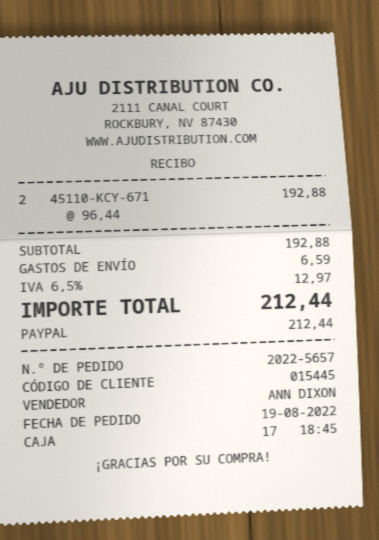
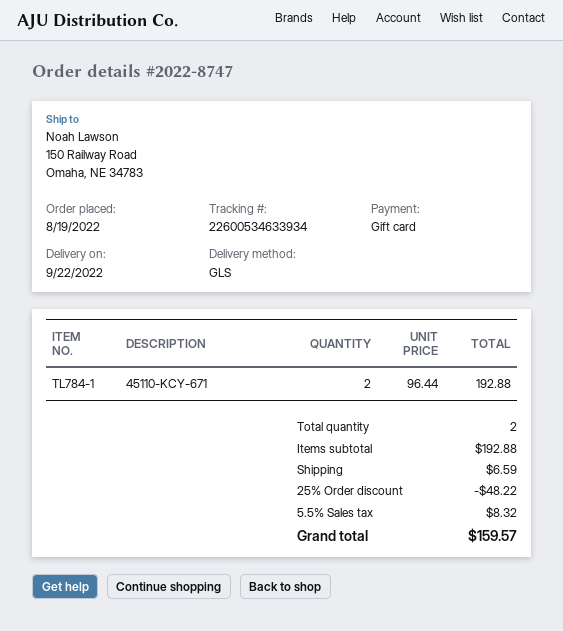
order number: 2022-5657 -> 2022-8747
payment method: PayPal -> gift card
discount: none -> 25% = 48.22
tax: 6.5% = 12.97 -> 5.5% = 8.32
total: 212.44 -> 159.57

